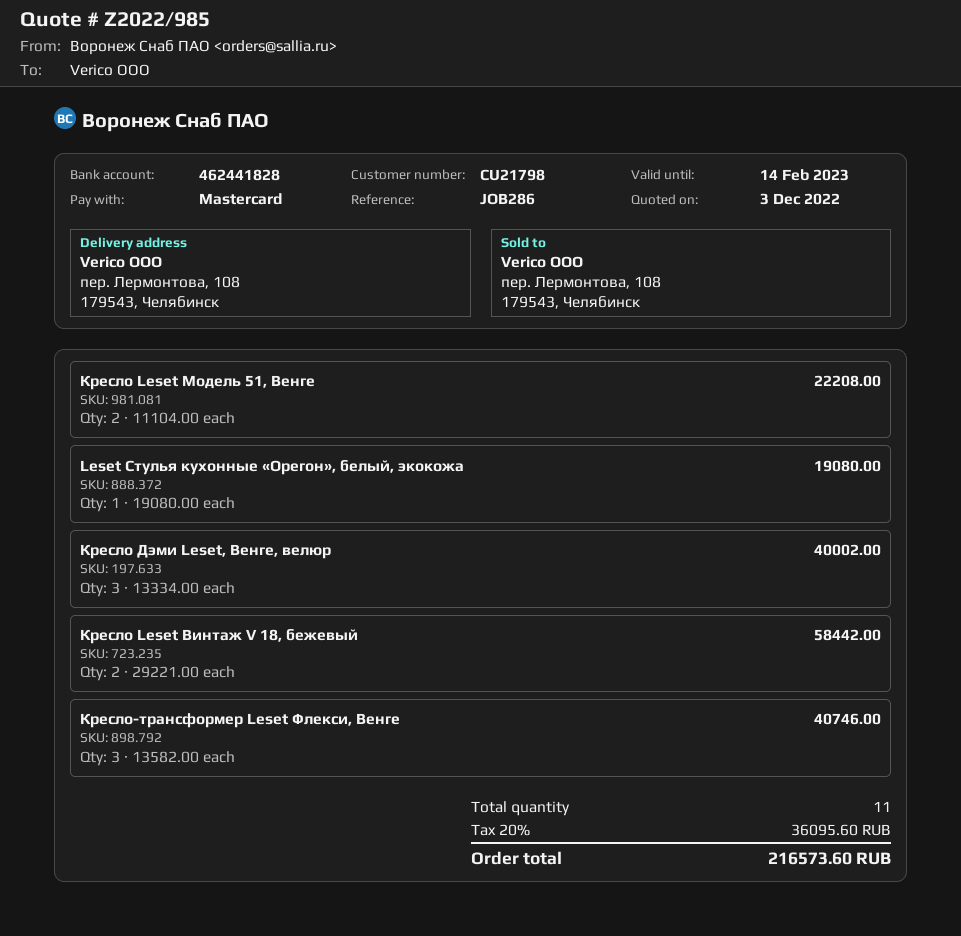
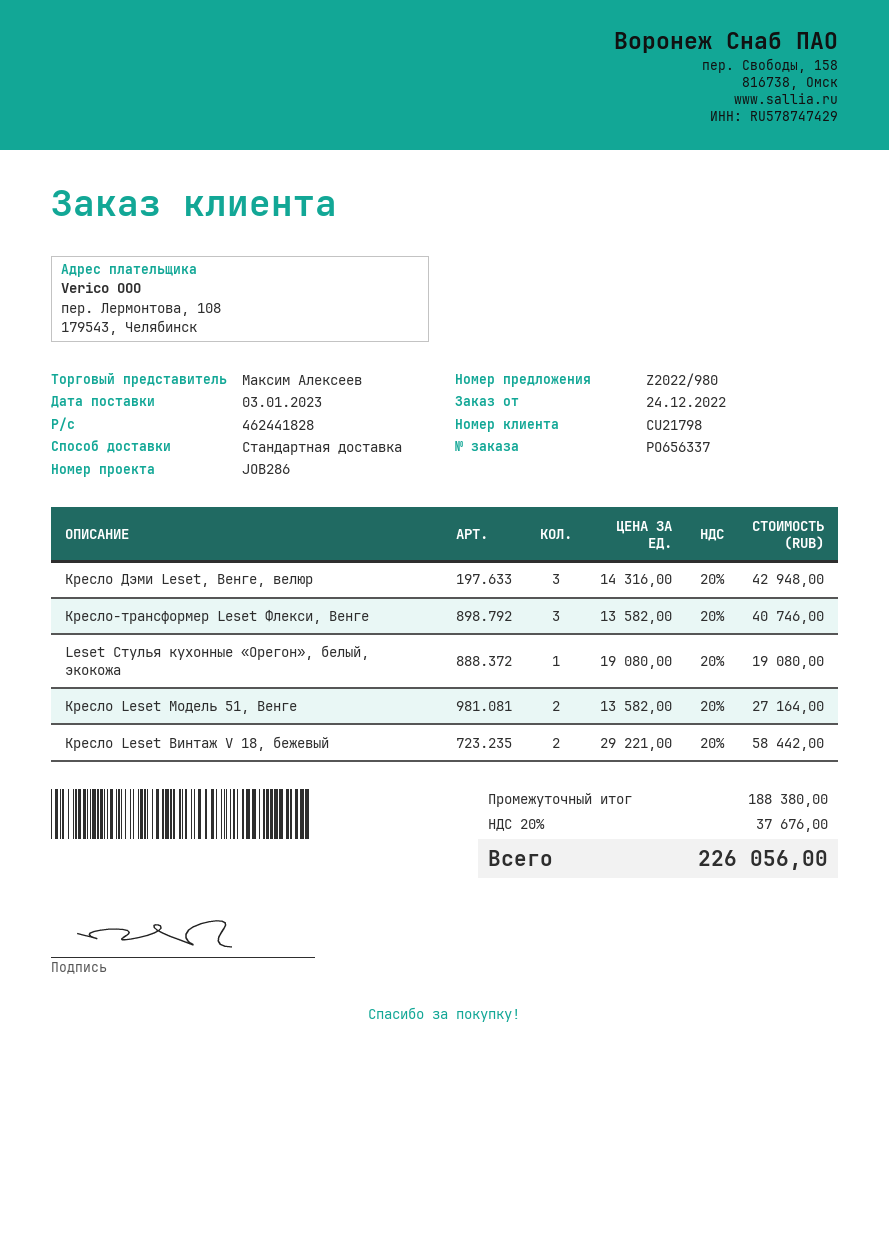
quote number: Z2022/985 -> Z2022/980
Кресло Leset Модель 51, Венге: 2 x 11104.00 = 22208.00 -> 2 x 13582.00 = 27164.00
Кресло Дэми Leset, Венге, велюр: 3 x 13334.00 = 40002.00 -> 3 x 14316.00 = 42948.00
tax: 20% = 36095.60 -> 20% = 37676.00
total: 216573.60 -> 226056.00

